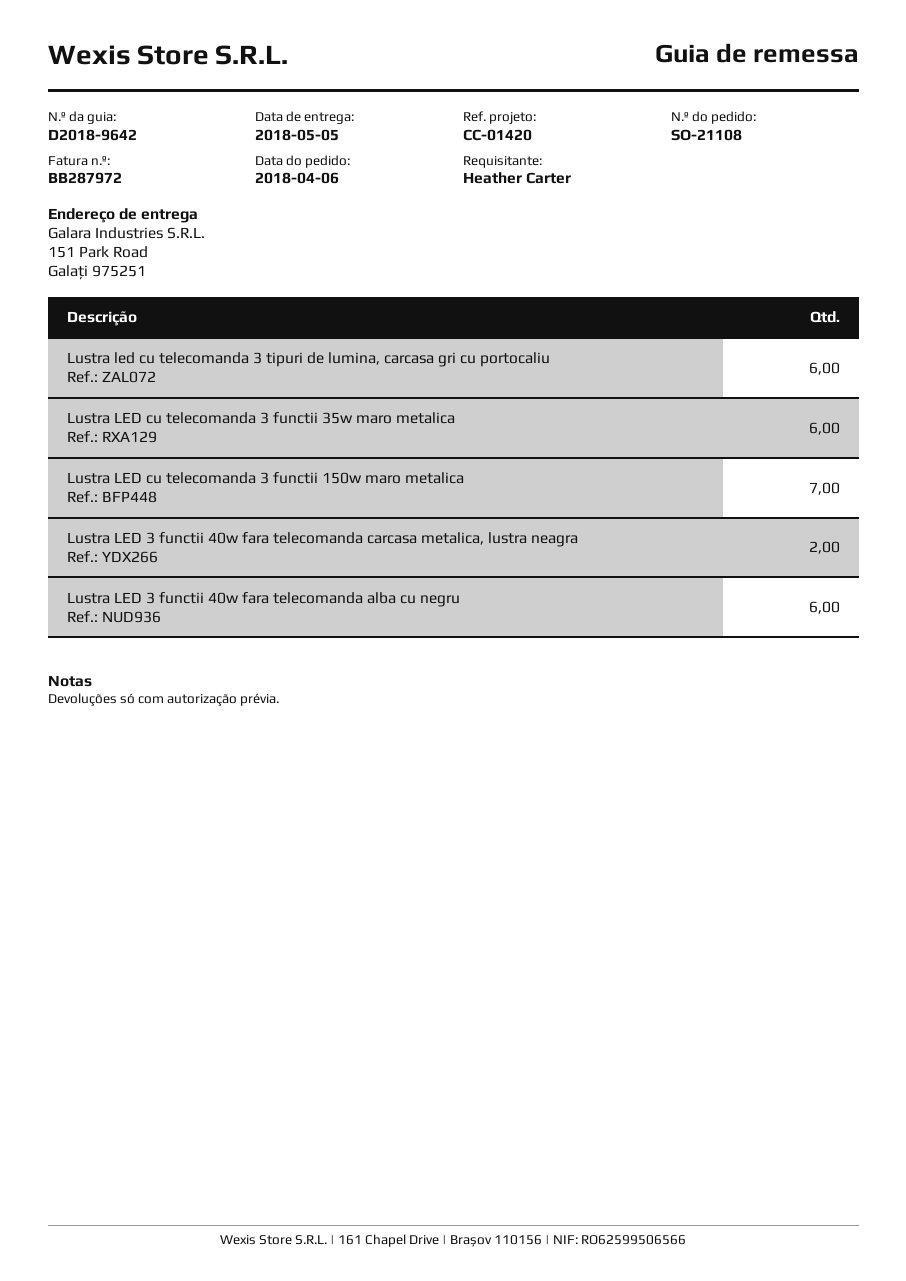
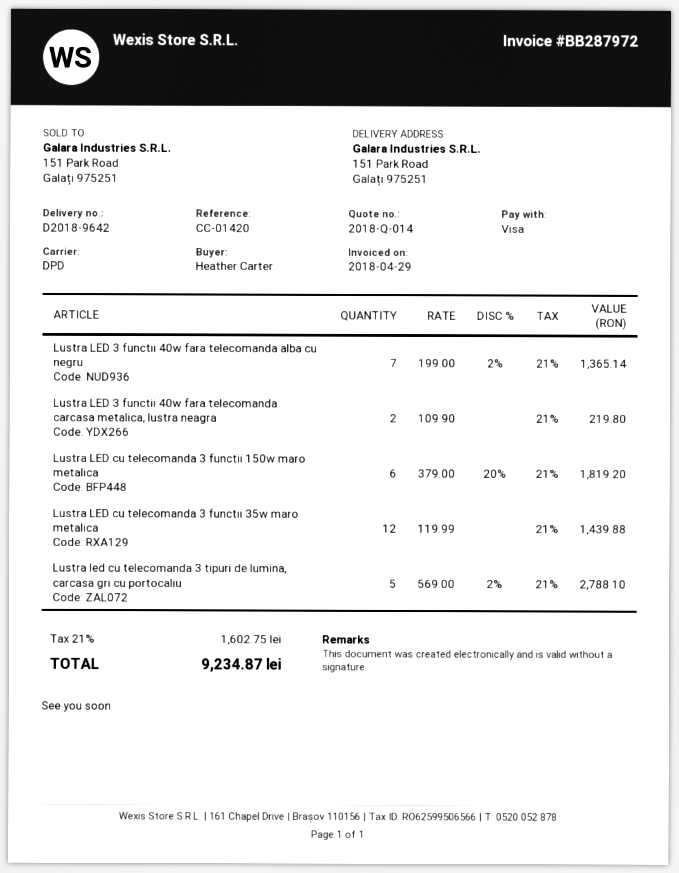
Lustra led cu telecomanda 3 tipuri de lumina, carcasa gri cu portocaliu: 6 -> 5
Lustra LED cu telecomanda 3 functii 35w maro metalica: 6 -> 12
Lustra LED cu telecomanda 3 functii 150w maro metalica: 7 -> 6
Lustra LED 3 functii 40w fara telecomanda alba cu negru: 6 -> 7

